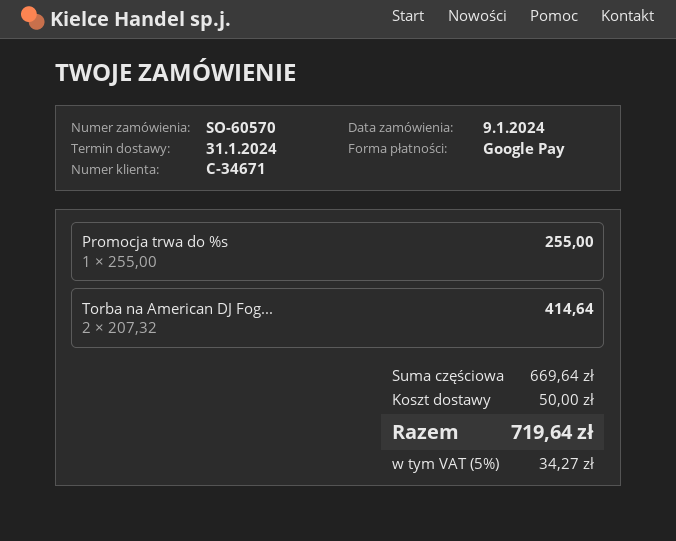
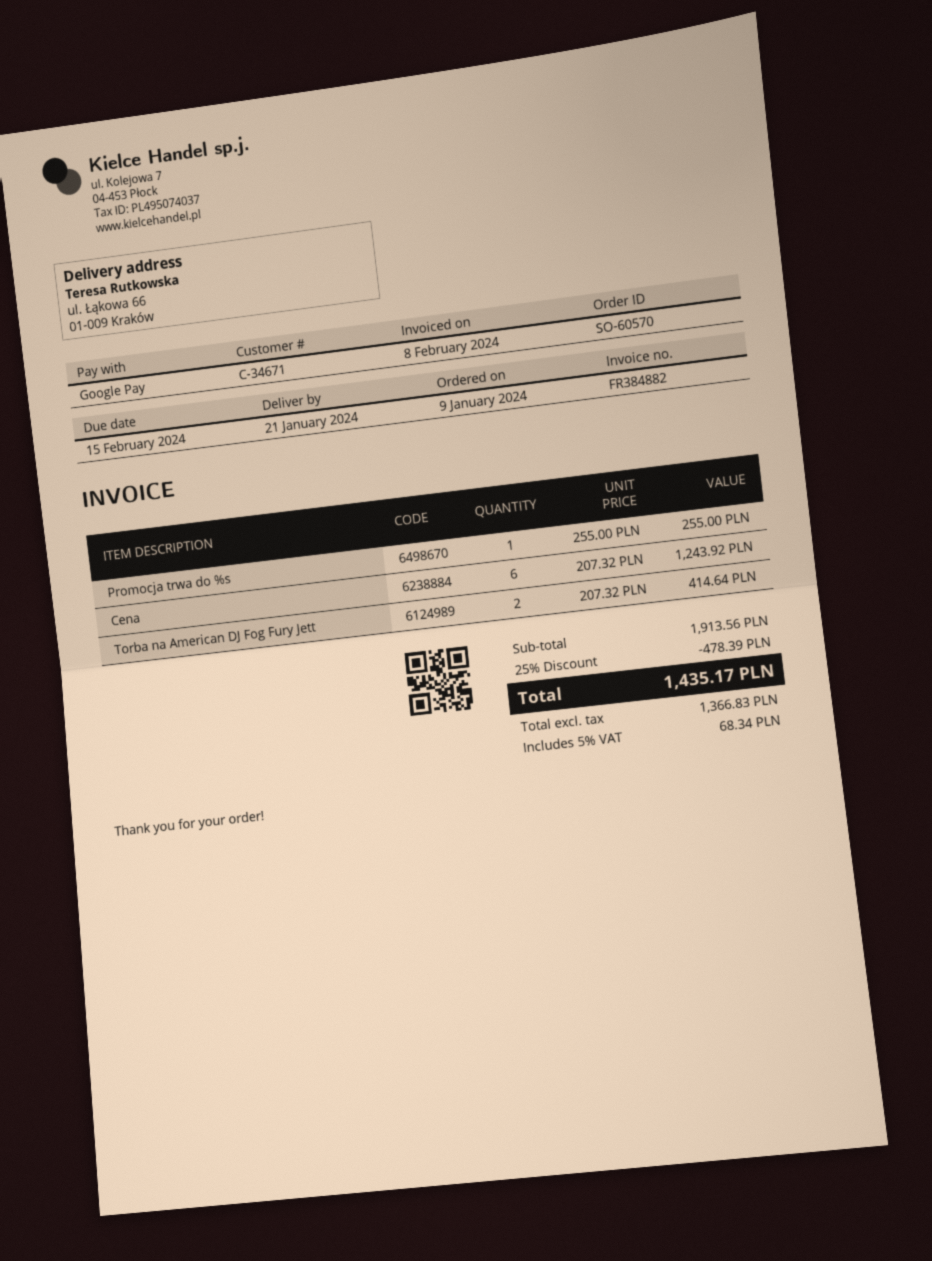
delivery date: 2024-01-31 -> 2024-01-21
Cena: none -> 6 x 207.32 = 1243.92
subtotal: 669.64 -> 1913.56
discount: none -> 25% = 478.39
shipping: 50.00 -> none
tax: 5% = 34.27 -> 5% = 68.34
total: 719.64 -> 1435.17

